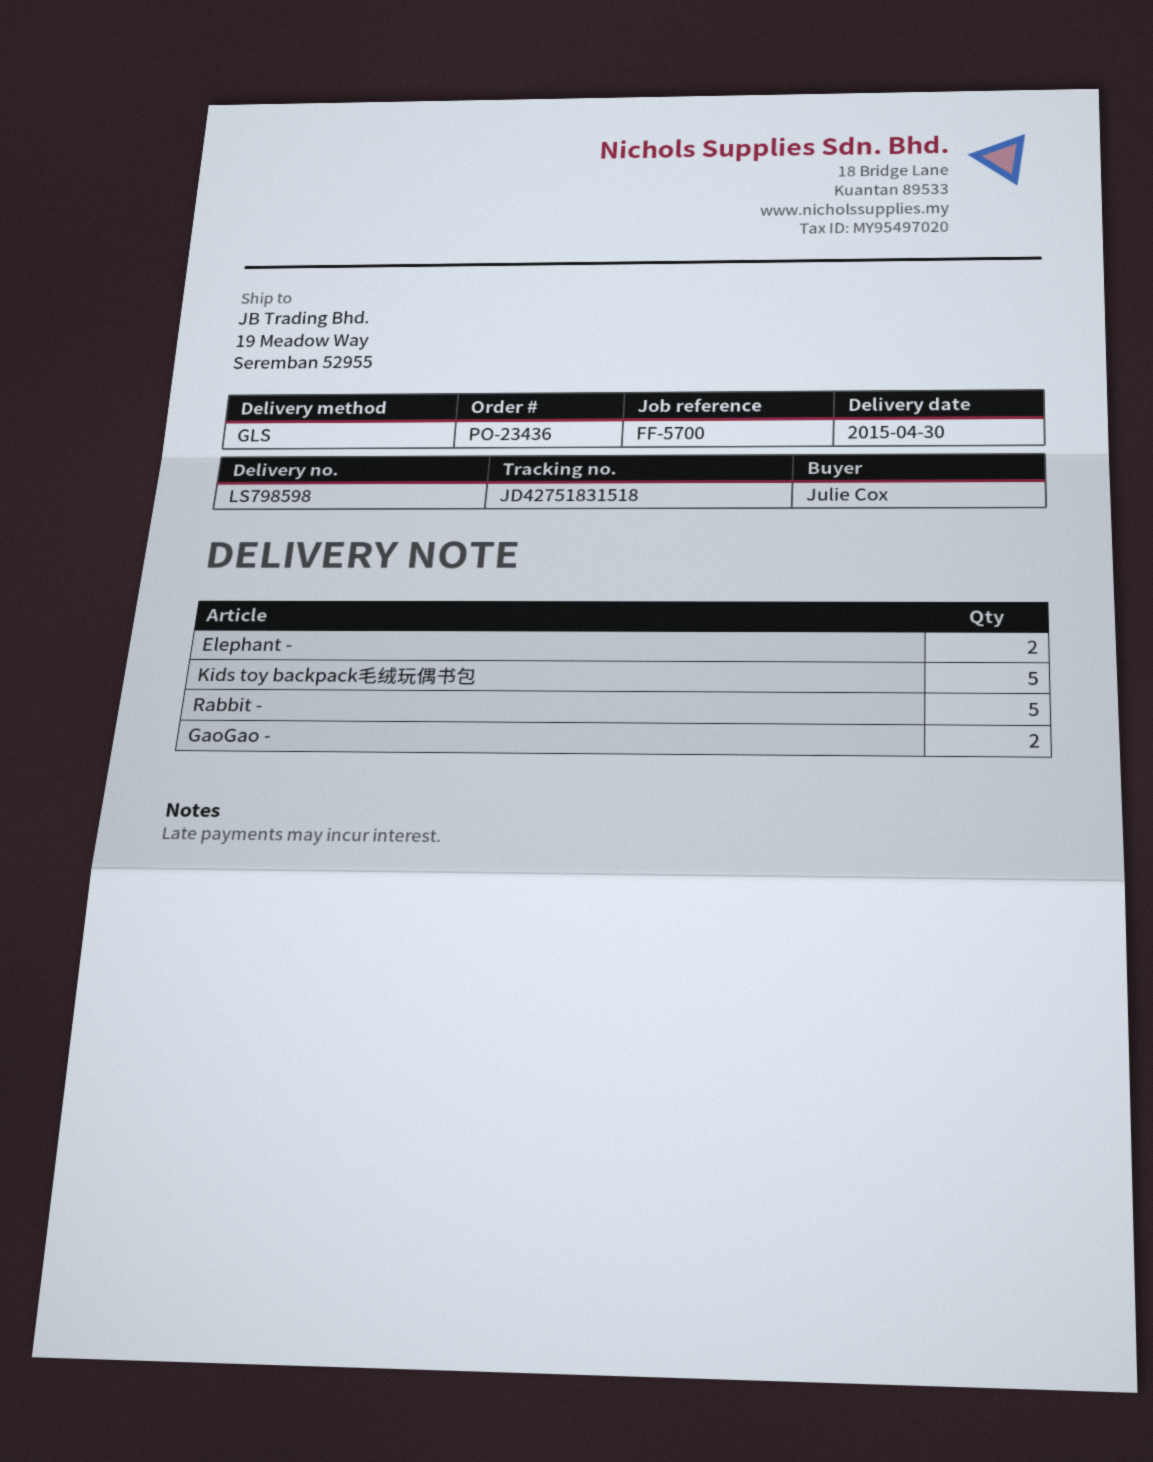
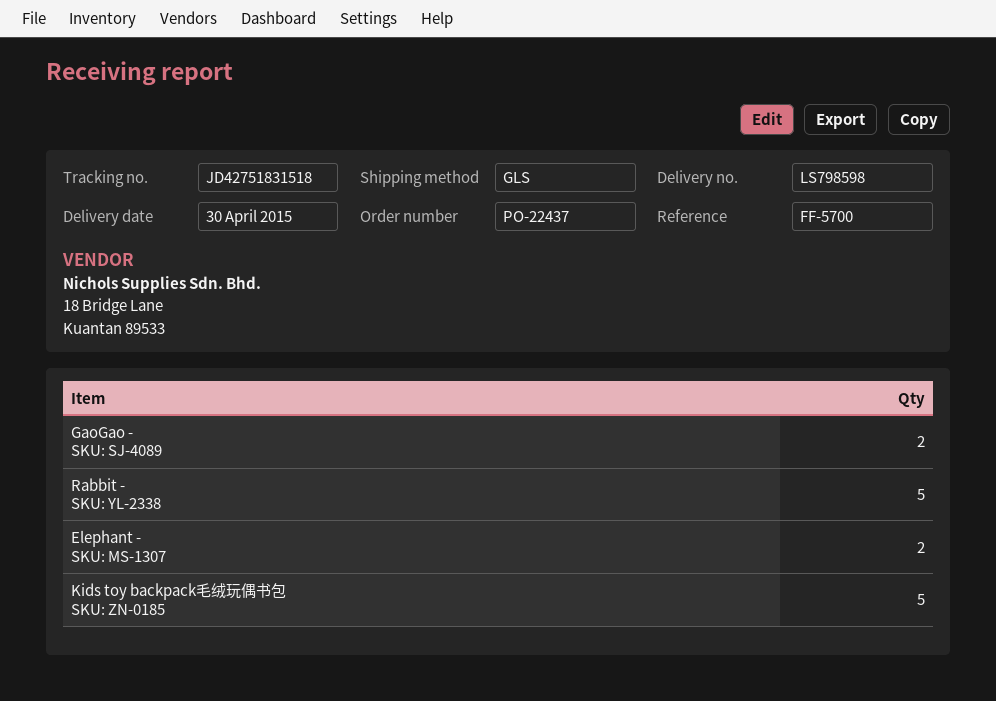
order number: PO-23436 -> PO-22437

